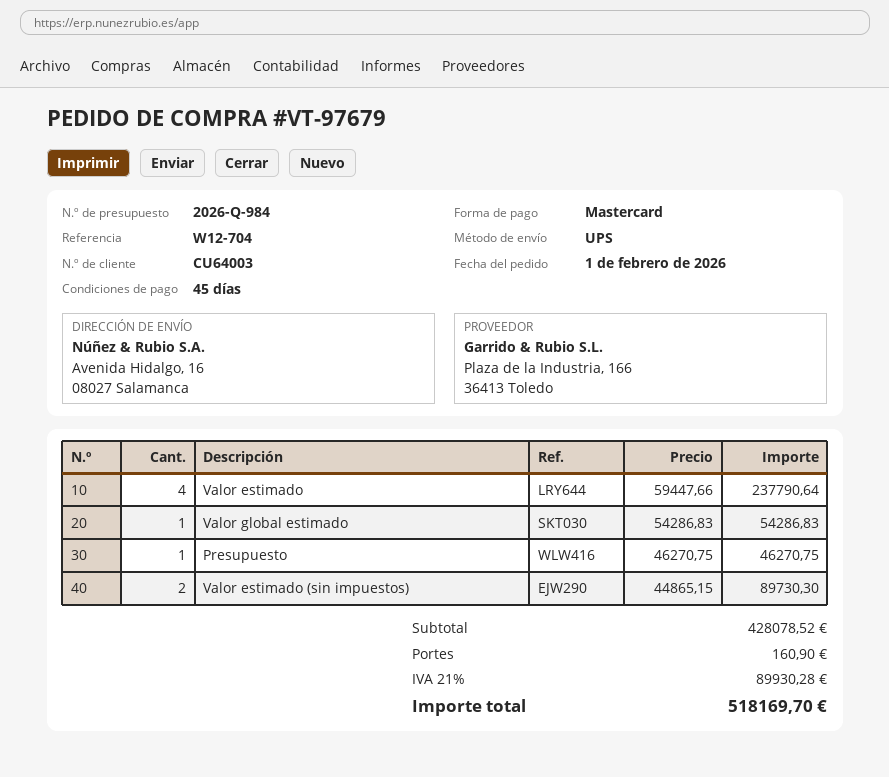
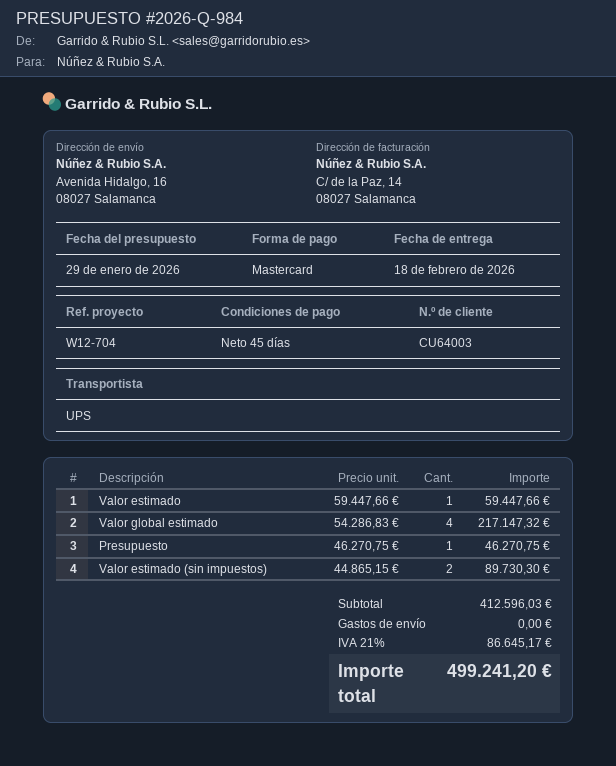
Valor estimado: 4 x 59447.66 = 237790.64 -> 1 x 59447.66 = 59447.66
Valor global estimado: 1 x 54286.83 = 54286.83 -> 4 x 54286.83 = 217147.32
subtotal: 428078.52 -> 412596.03
shipping: 160.90 -> 0.00
tax: 21% = 89930.28 -> 21% = 86645.17
total: 518169.70 -> 499241.20

